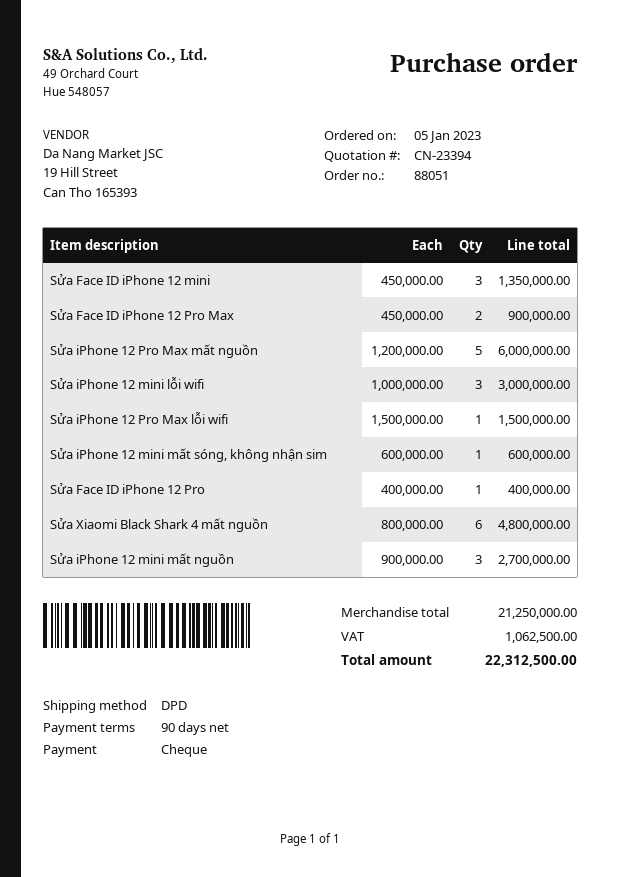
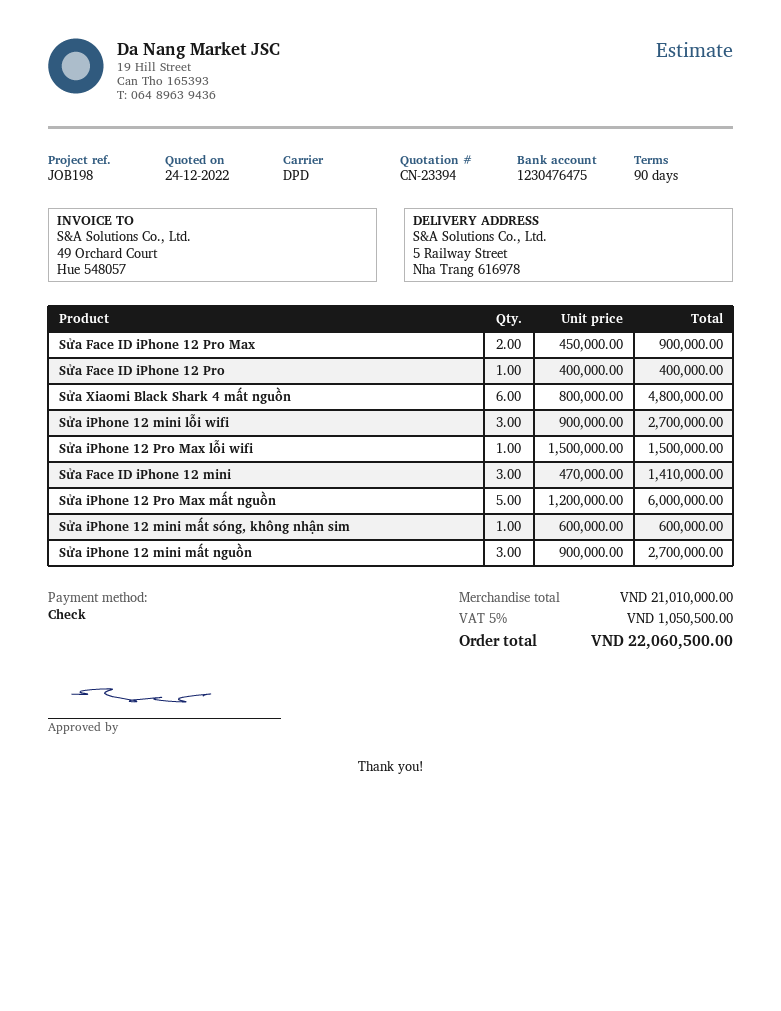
Sửa Face ID iPhone 12 mini: 3 x 450000.00 = 1350000.00 -> 3 x 470000.00 = 1410000.00
Sửa iPhone 12 mini lỗi wifi: 3 x 1000000.00 = 3000000.00 -> 3 x 900000.00 = 2700000.00
subtotal: 21250000.00 -> 21010000.00
tax: 1062500.00 -> 1050500.00
total: 22312500.00 -> 22060500.00

